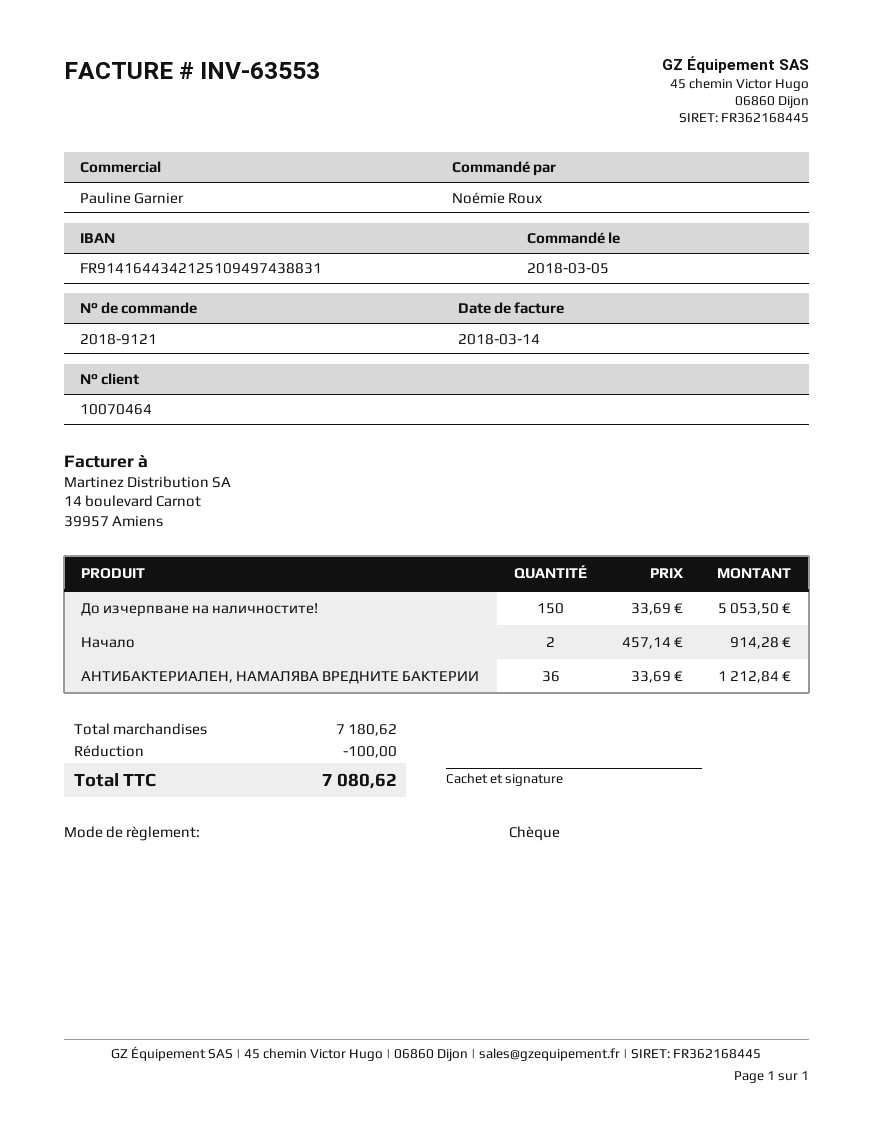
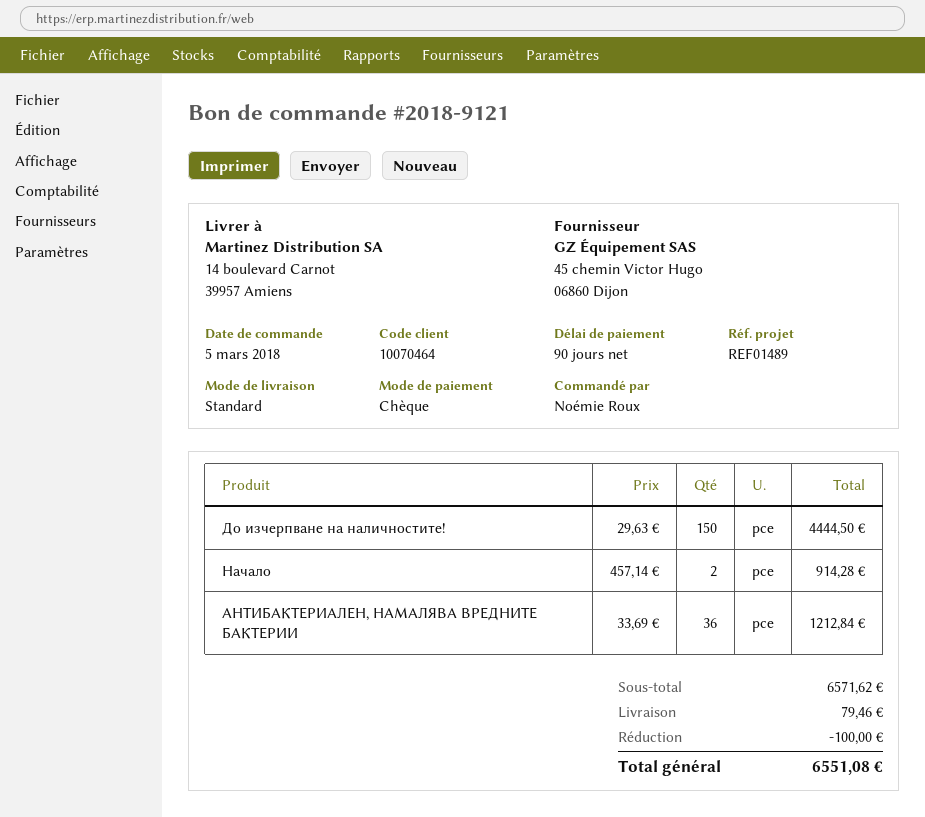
До изчерпване на наличностите!: 150 x 33.69 = 5053.50 -> 150 x 29.63 = 4444.50
subtotal: 7180.62 -> 6571.62
shipping: none -> 79.46
total: 7080.62 -> 6551.08

